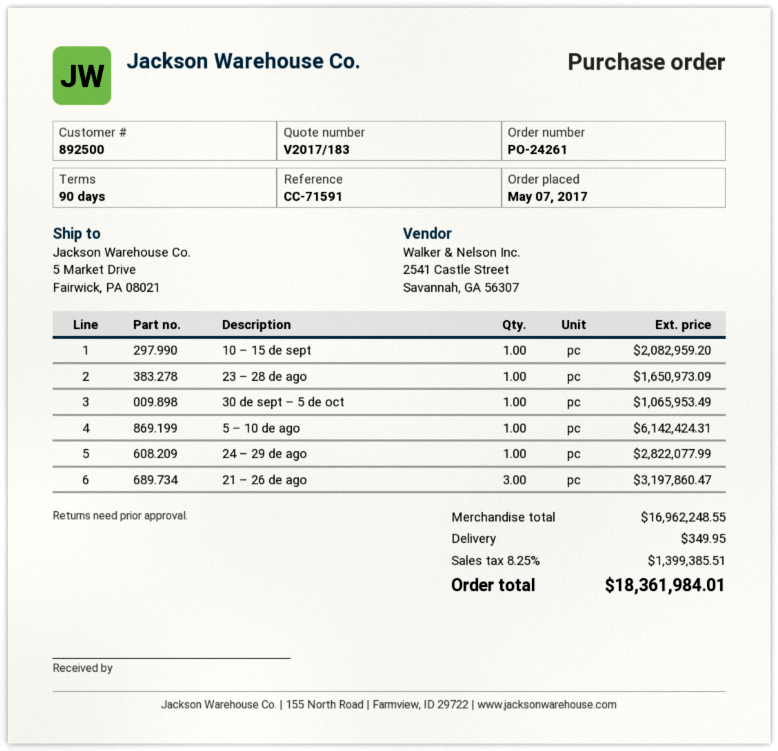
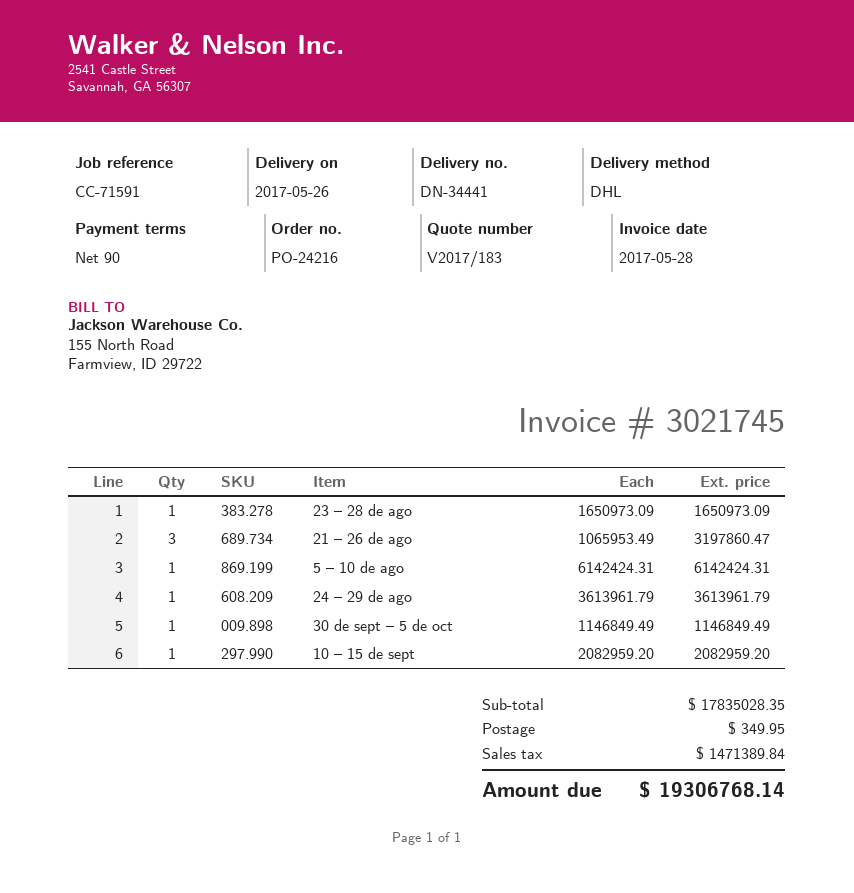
order number: PO-24261 -> PO-24216
30 de sept – 5 de oct: 1 for 1065953.49 -> 1 for 1146849.49
24 – 29 de ago: 1 for 2822077.99 -> 1 for 3613961.79
subtotal: 16962248.55 -> 17835028.35
tax: 1399385.51 -> 1471389.84
total: 18361984.01 -> 19306768.14

